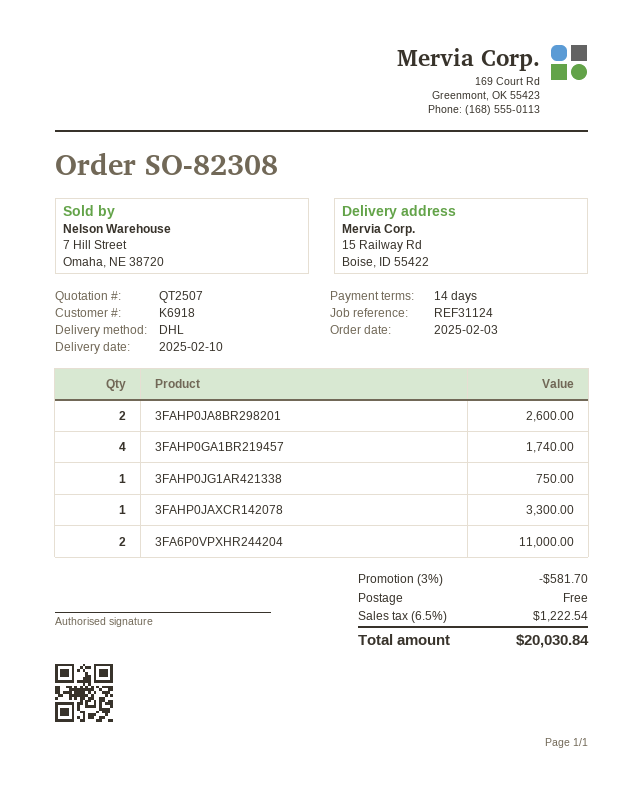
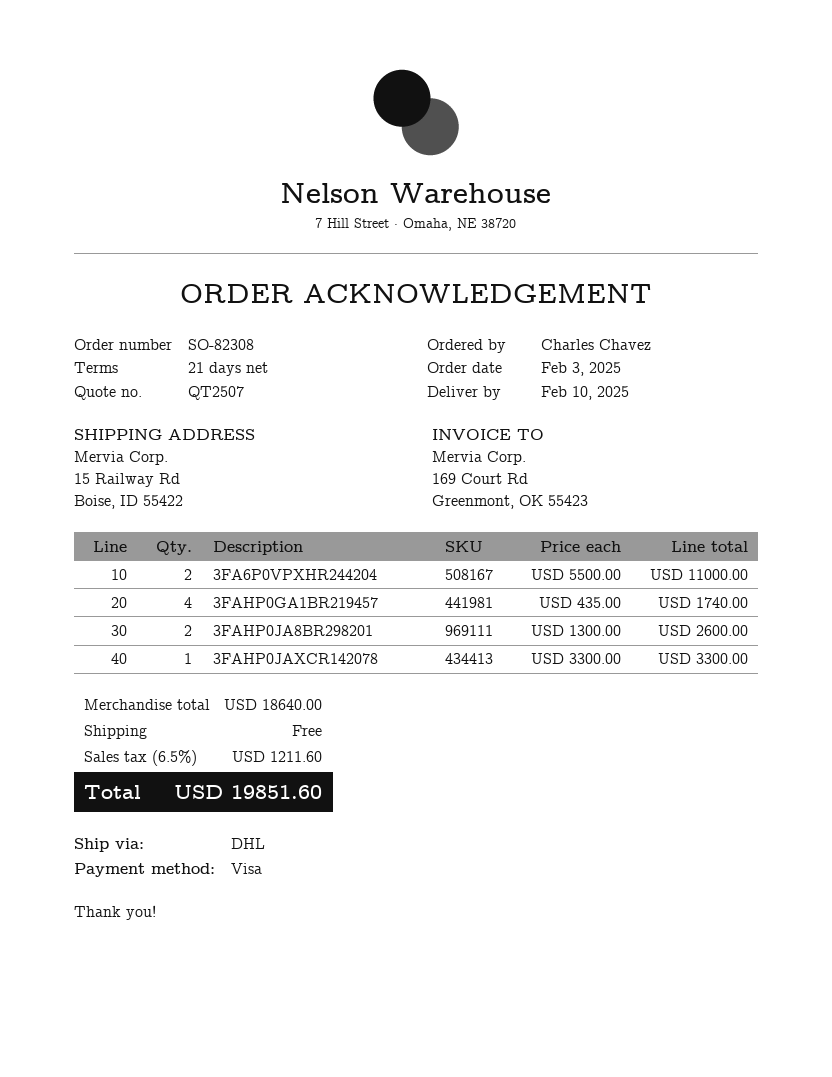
payment terms: 14 days -> 21 days
3FAHP0JG1AR421338: 1 for 750.00 -> none
discount: 3% = 581.70 -> none
tax: 6.5% = 1222.54 -> 6.5% = 1211.60
total: 20030.84 -> 19851.60

